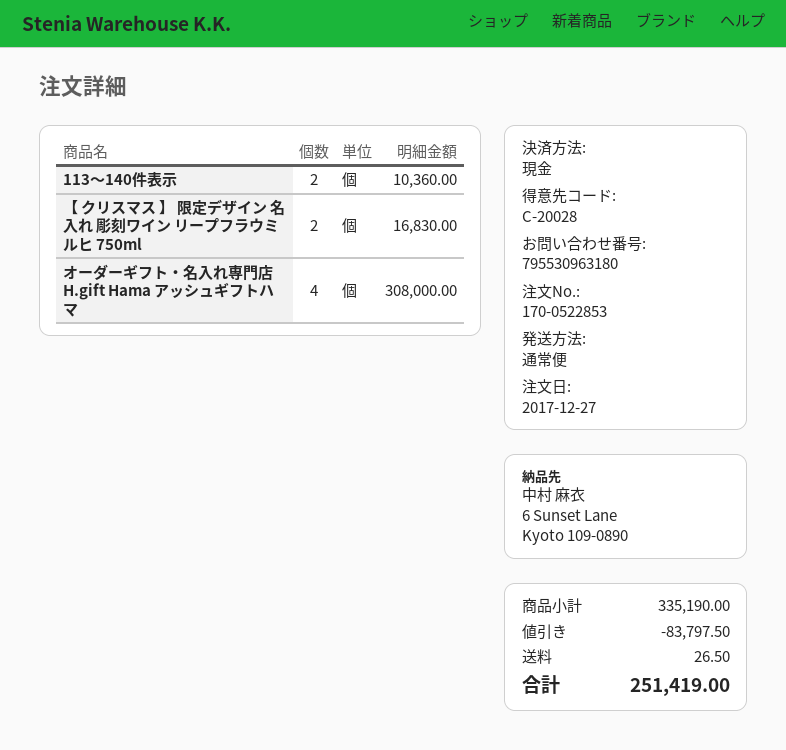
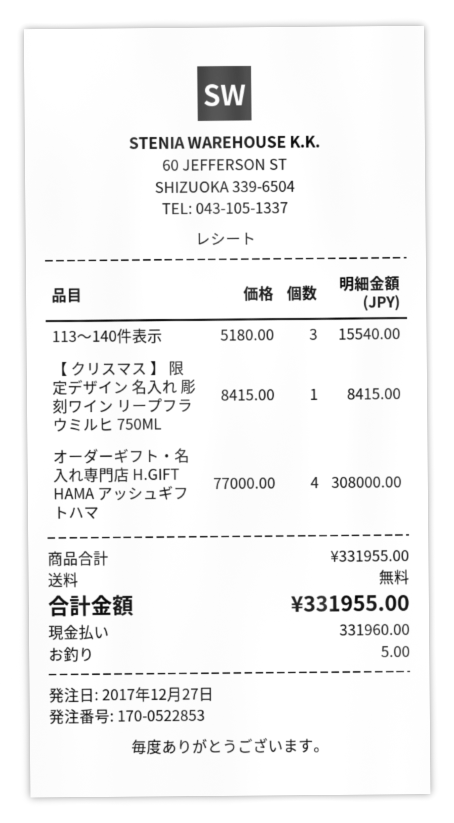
113〜140件表示: 2 for 10360.00 -> 3 for 15540.00
【 クリスマス 】 限定デザイン 名入れ 彫刻ワイン リープフラウミルヒ 750ml: 2 for 16830.00 -> 1 for 8415.00
subtotal: 335190.00 -> 331955.00
discount: 83797.50 -> none
shipping: 26.50 -> 0.00
total: 251419.00 -> 331955.00

